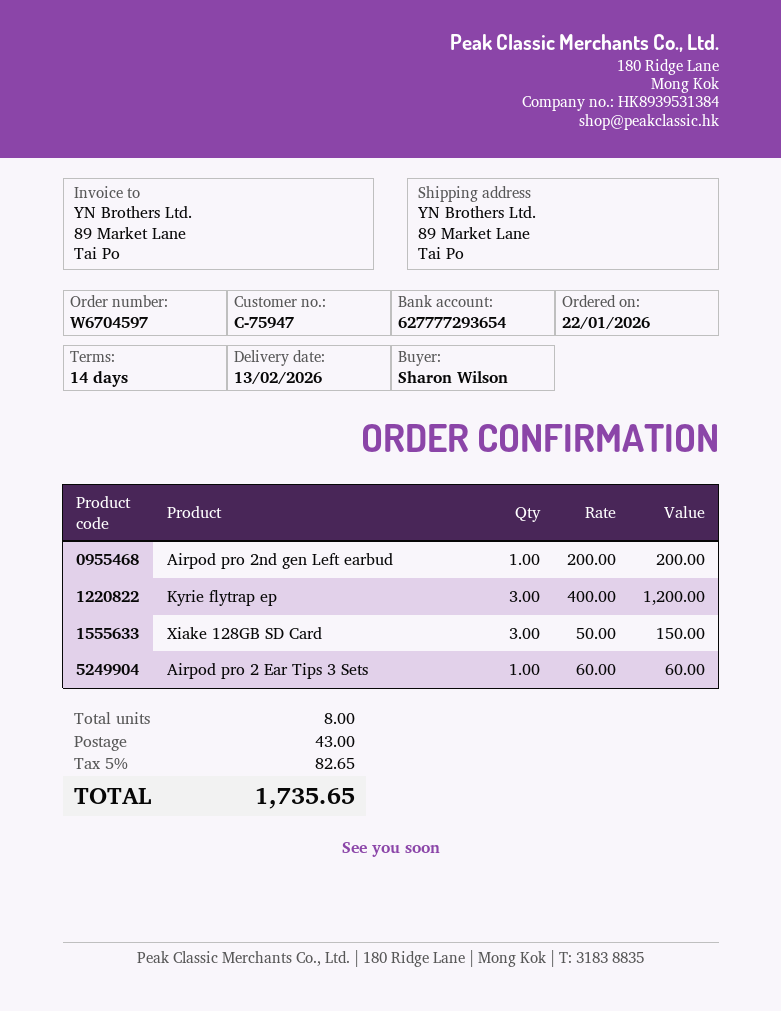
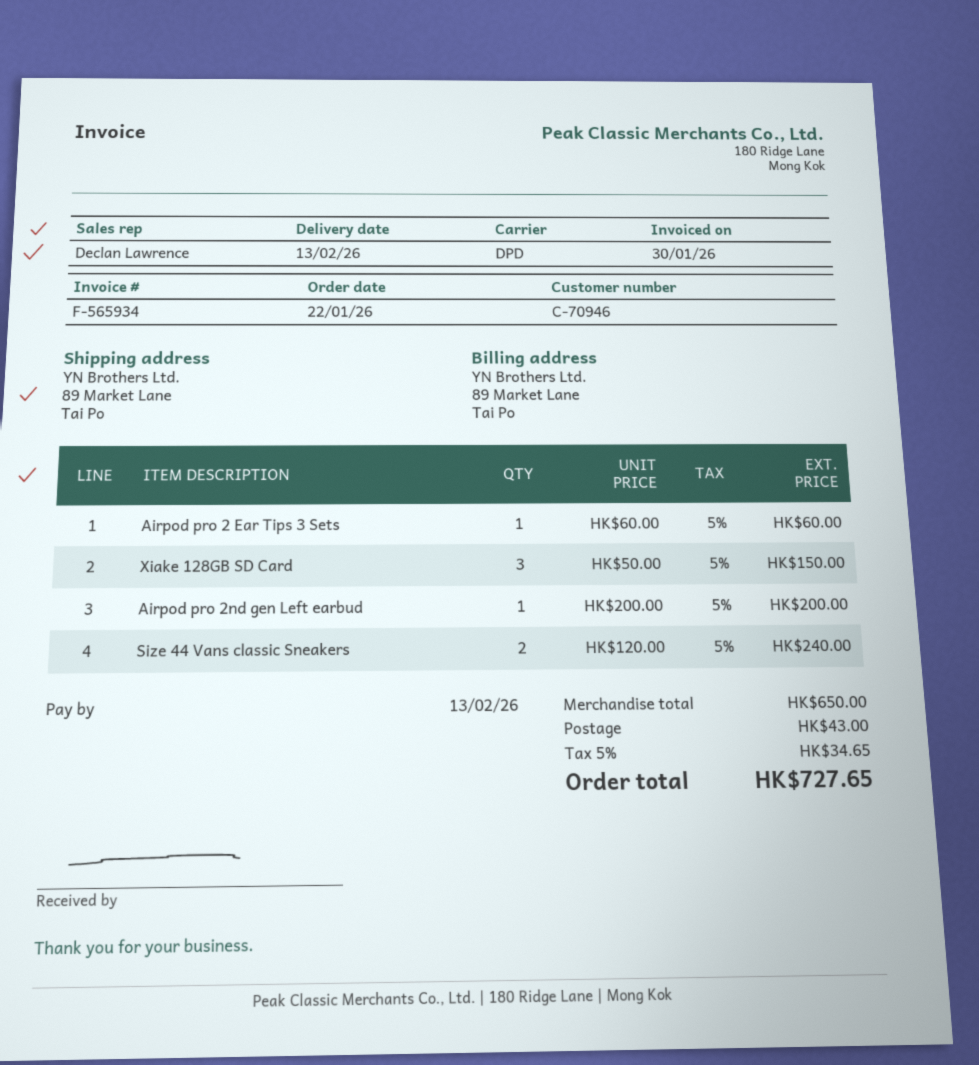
customer number: C-75947 -> C-70946
Kyrie flytrap ep: 3 x 400.00 = 1200.00 -> none
Size 44 Vans classic Sneakers: none -> 2 x 120.00 = 240.00
tax: 5% = 82.65 -> 5% = 34.65
total: 1735.65 -> 727.65

